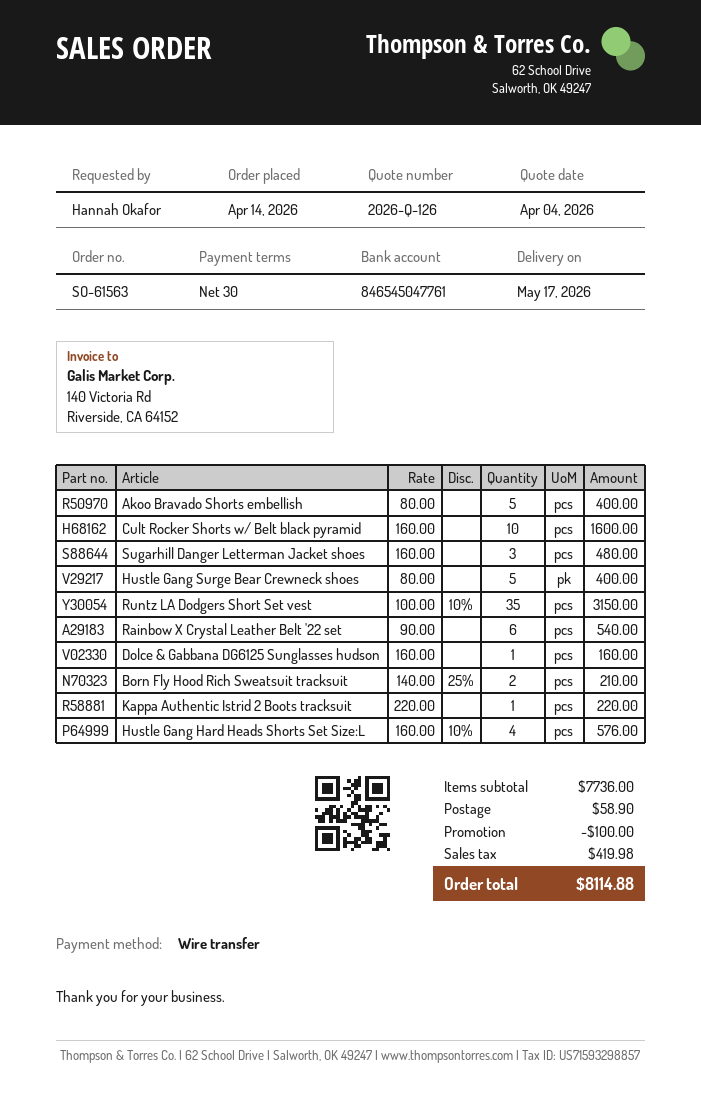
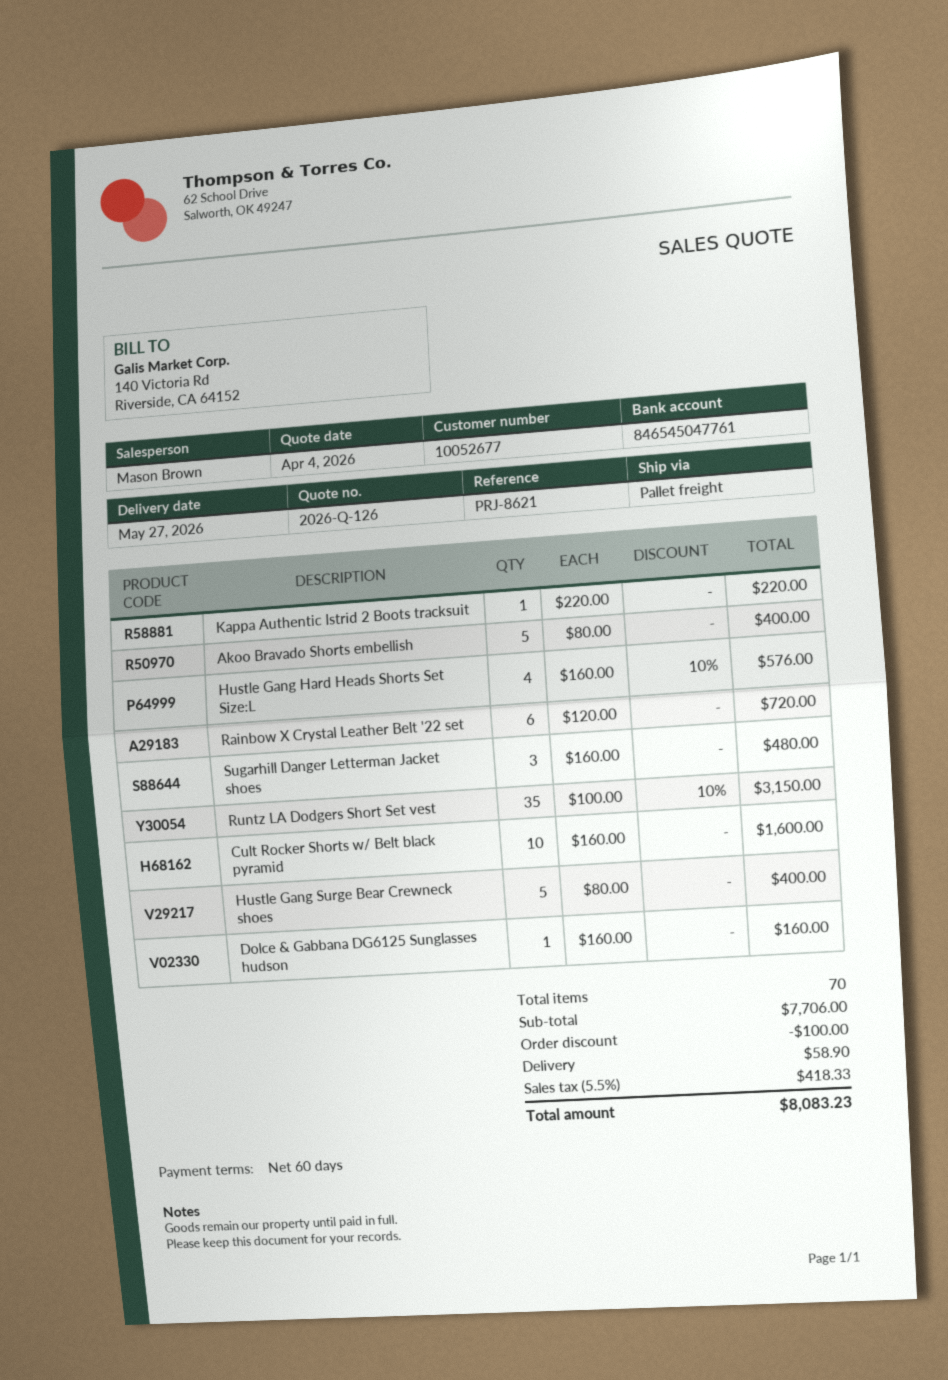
delivery date: 2026-05-17 -> 2026-05-27
payment terms: 30 days -> 60 days
Rainbow X Crystal Leather Belt '22 set: 6 x 90.00 = 540.00 -> 6 x 120.00 = 720.00
Born Fly Hood Rich Sweatsuit tracksuit: 2 x 140.00 - 25% = 210.00 -> none
subtotal: 7736.00 -> 7706.00
tax: 419.98 -> 418.33
total: 8114.88 -> 8083.23

